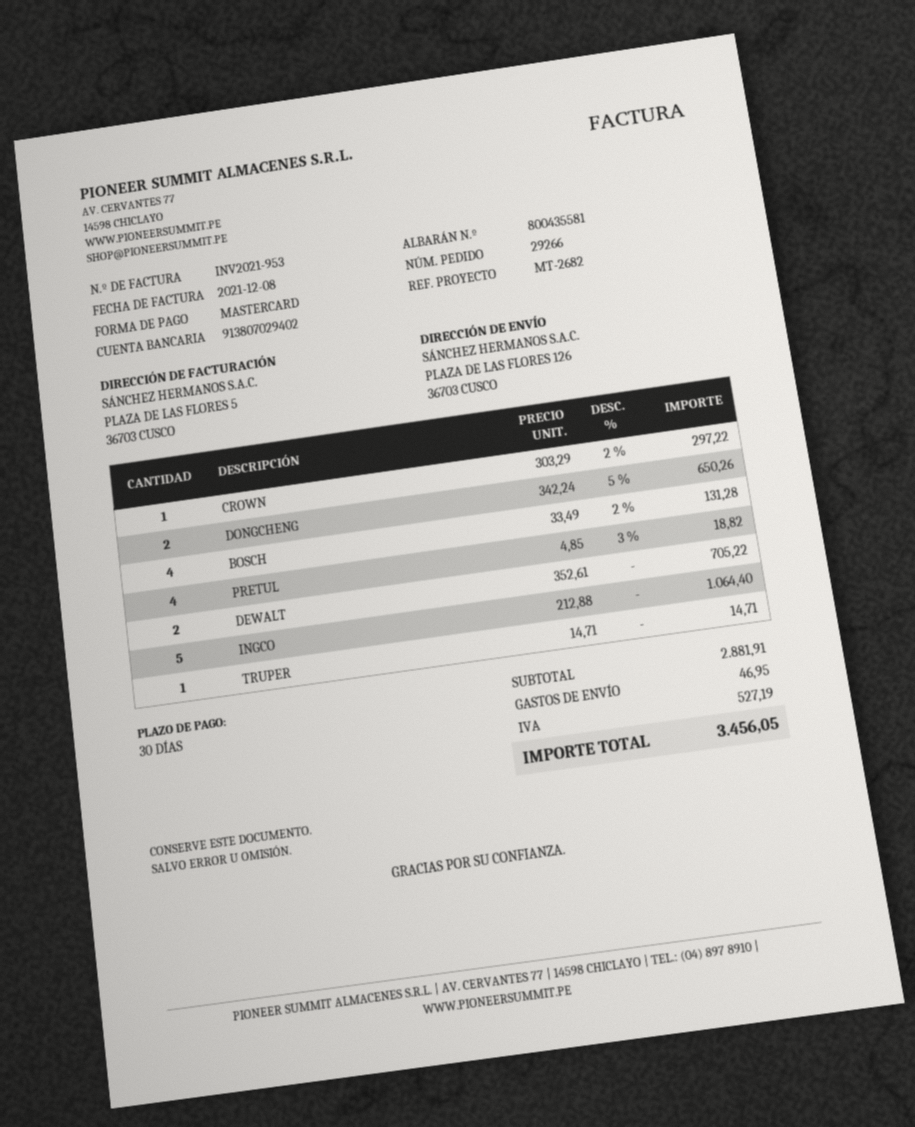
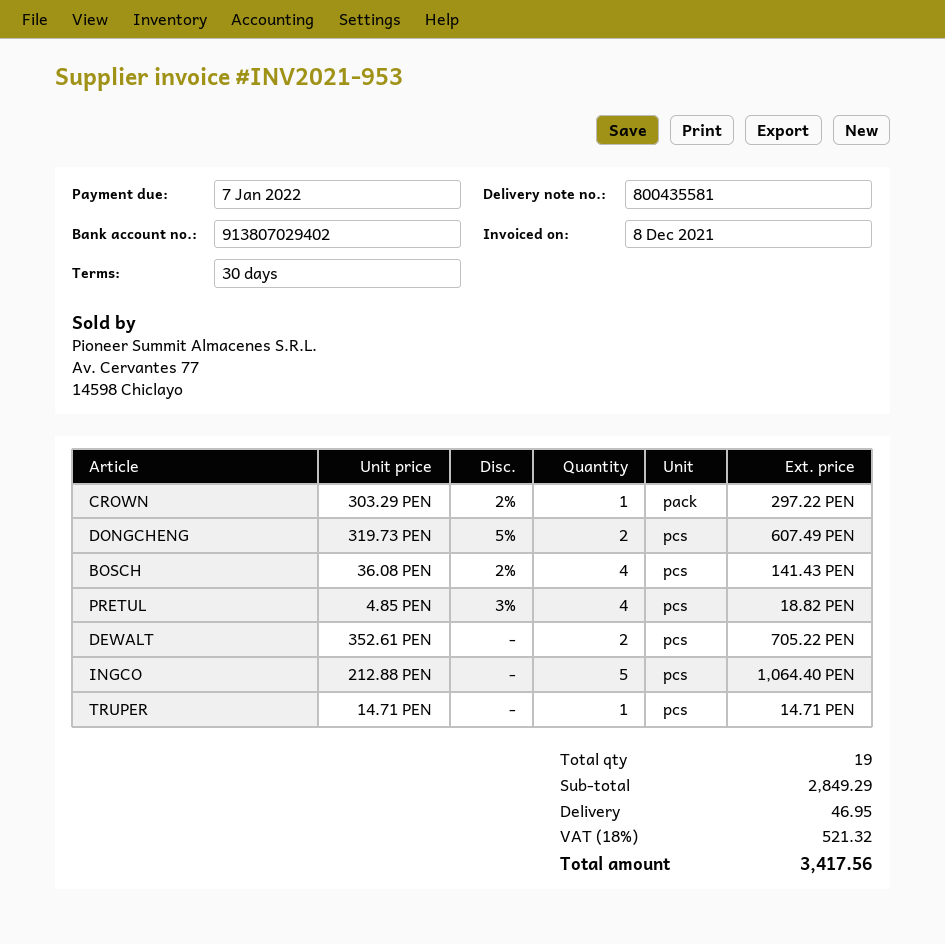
DONGCHENG: 2 x 342.24 - 5% = 650.26 -> 2 x 319.73 - 5% = 607.49
BOSCH: 4 x 33.49 - 2% = 131.28 -> 4 x 36.08 - 2% = 141.43
subtotal: 2881.91 -> 2849.29
tax: 527.19 -> 521.32
total: 3456.05 -> 3417.56

